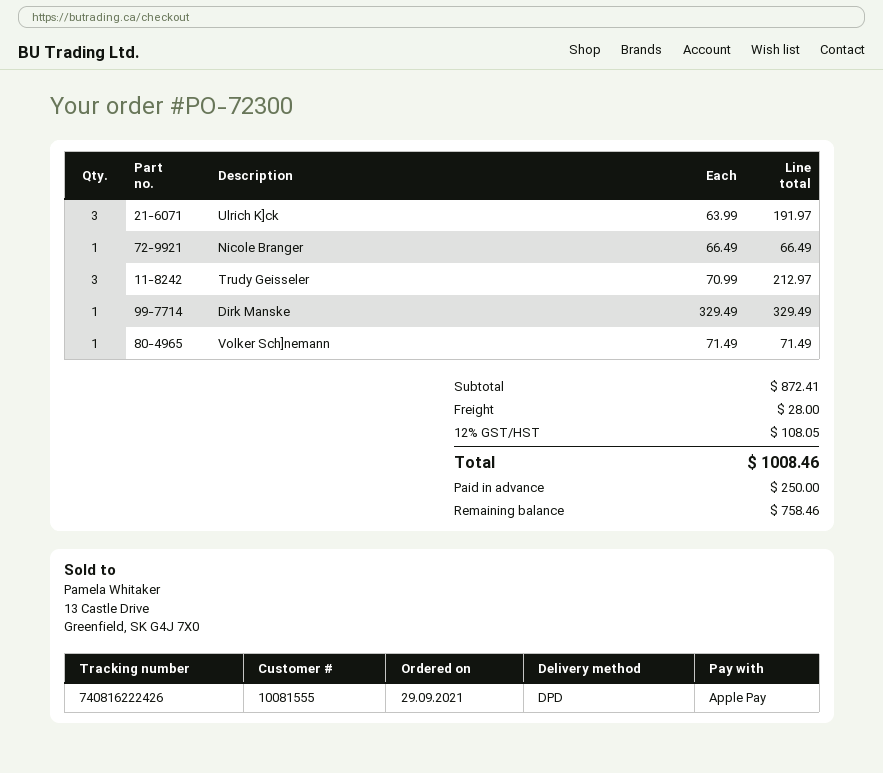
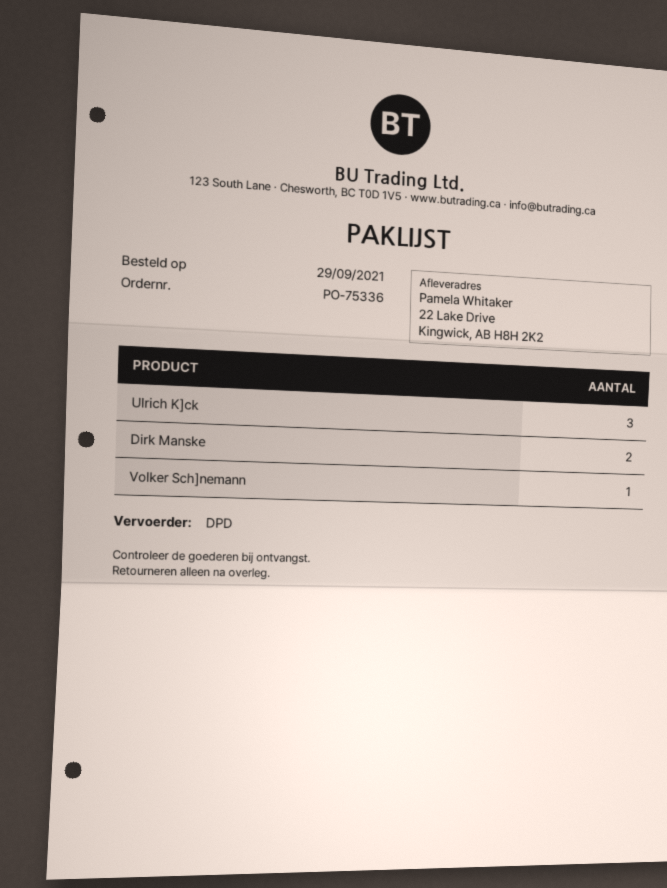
order number: PO-72300 -> PO-75336
Nicole Branger: 1 -> none
Trudy Geisseler: 3 -> none
Dirk Manske: 1 -> 2

